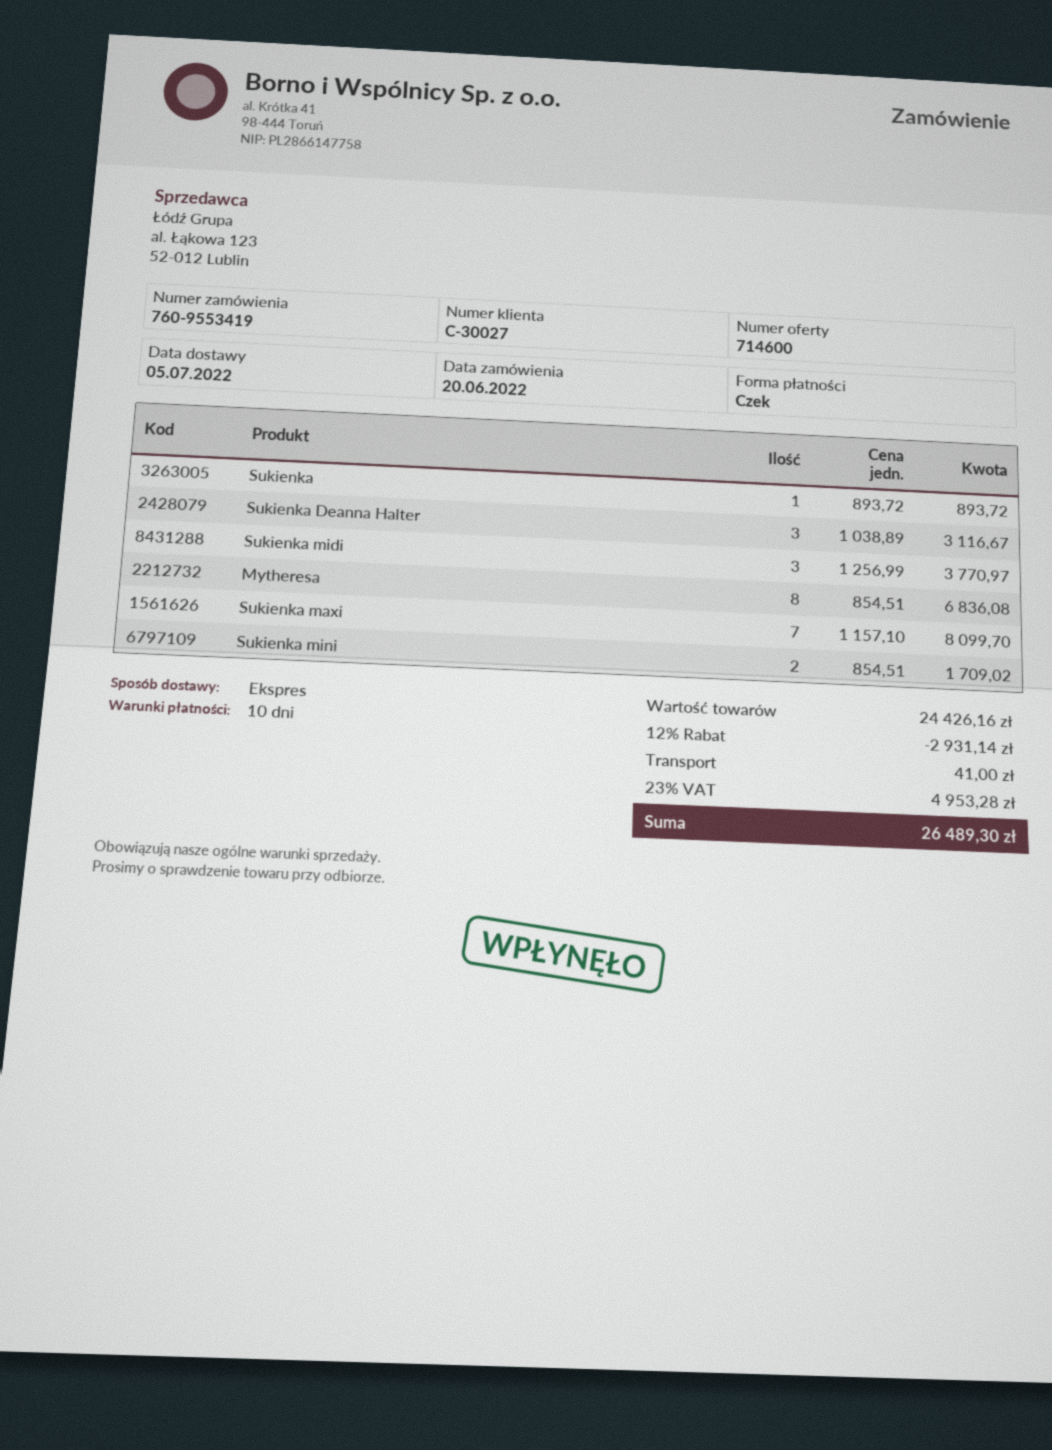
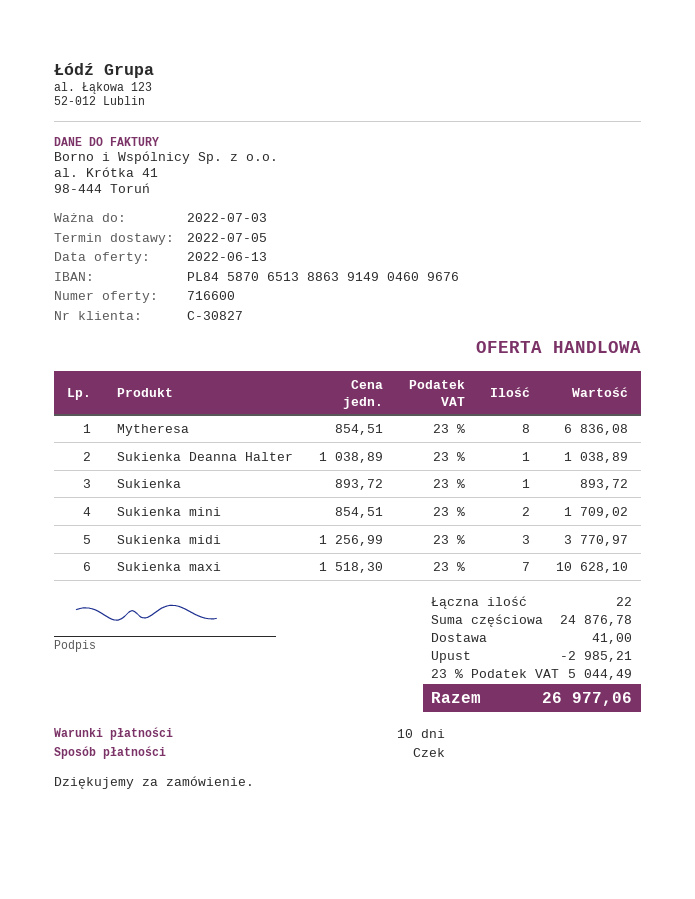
quote number: 714600 -> 716600
customer number: C-30027 -> C-30827
Sukienka Deanna Halter: 3 x 1038.89 = 3116.67 -> 1 x 1038.89 = 1038.89
Sukienka maxi: 7 x 1157.10 = 8099.70 -> 7 x 1518.30 = 10628.10
subtotal: 24426.16 -> 24876.78
discount: 2931.14 -> 2985.21
tax: 23% = 4953.28 -> 23% = 5044.49
total: 26489.30 -> 26977.06

